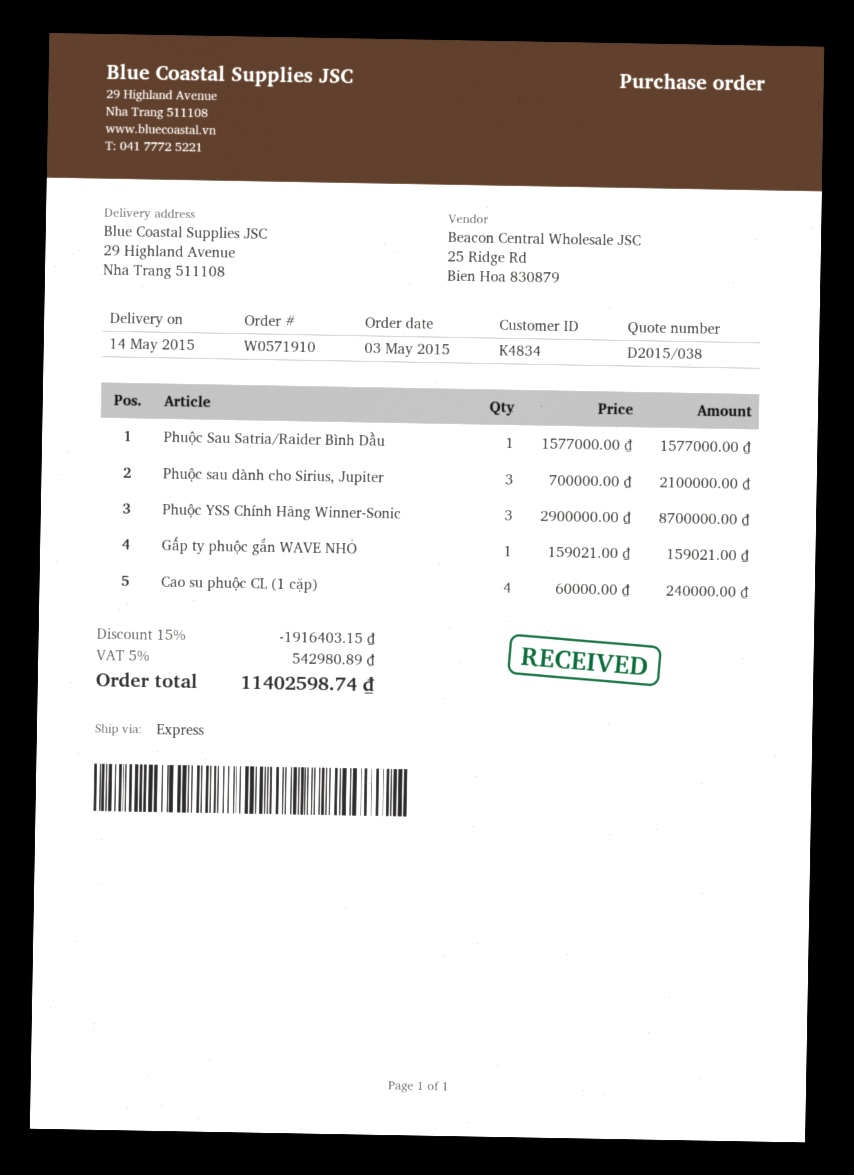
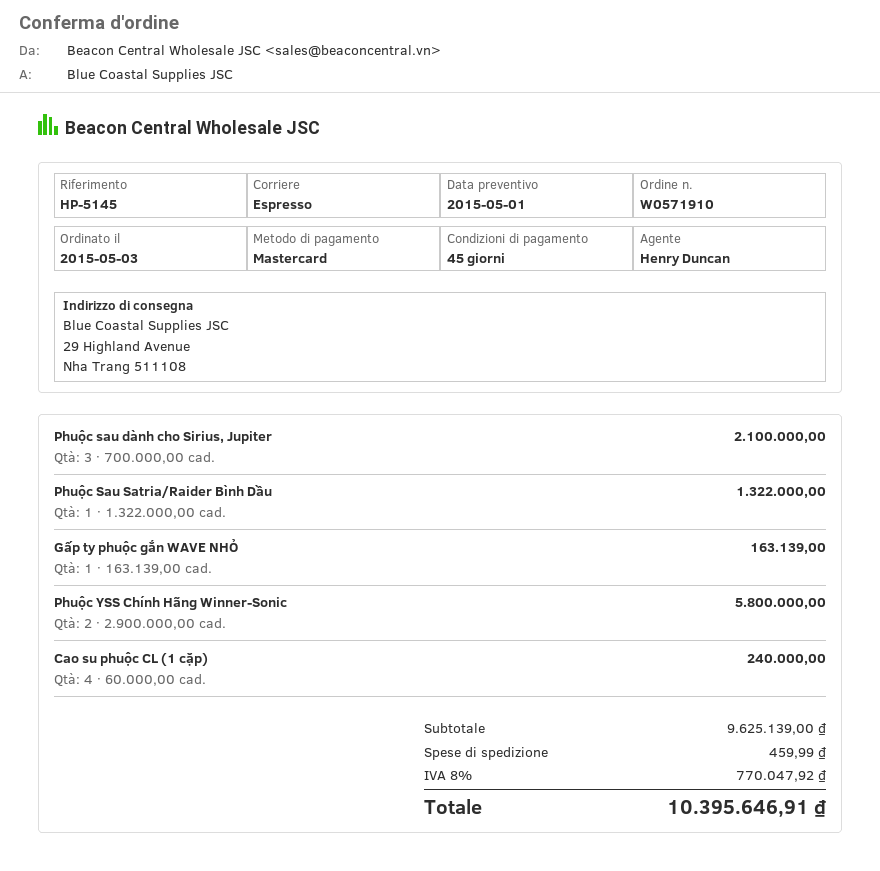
Phuộc Sau Satria/Raider Bình Dầu: 1 x 1577000.00 = 1577000.00 -> 1 x 1322000.00 = 1322000.00
Phuộc YSS Chính Hãng Winner-Sonic: 3 x 2900000.00 = 8700000.00 -> 2 x 2900000.00 = 5800000.00
Gấp ty phuộc gắn WAVE NHỎ: 1 x 159021.00 = 159021.00 -> 1 x 163139.00 = 163139.00
discount: 15% = 1916403.15 -> none
shipping: none -> 459.99
tax: 5% = 542980.89 -> 8% = 770047.92
total: 11402598.74 -> 10395646.91

